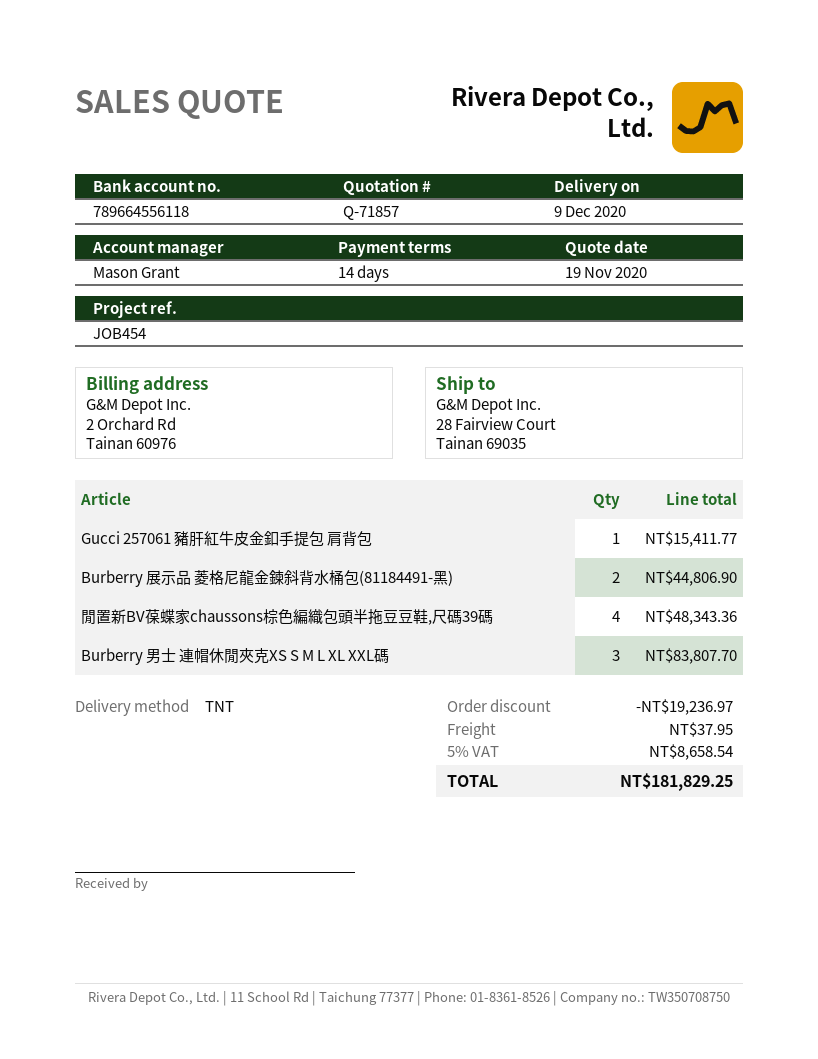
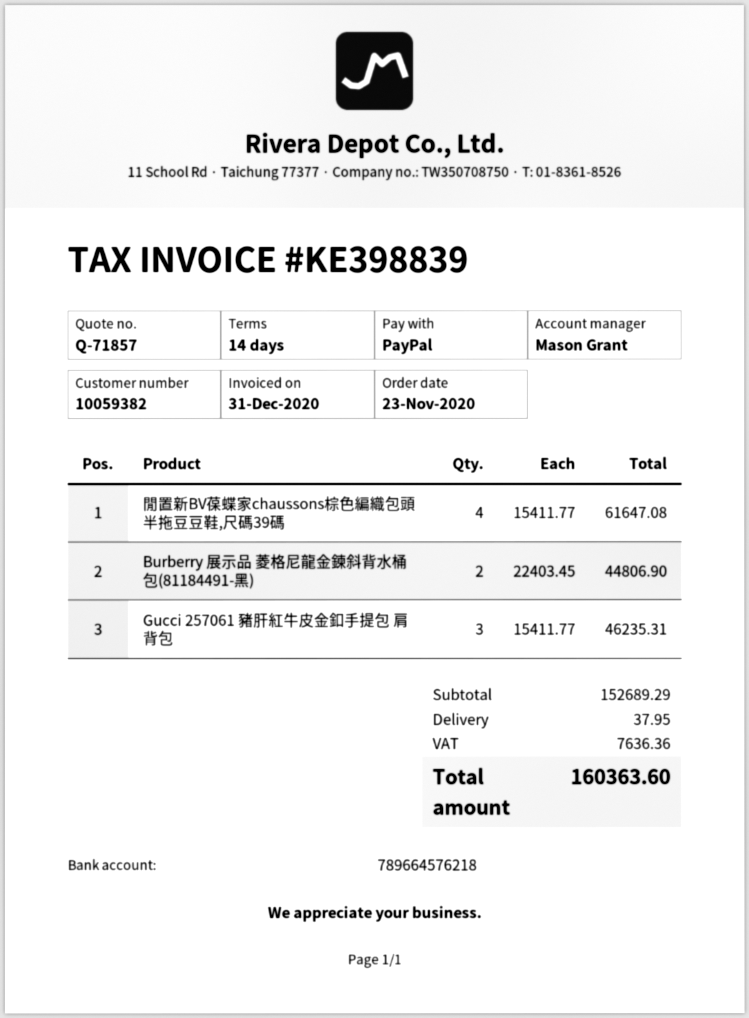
bank account: 789664556118 -> 789664576218
Gucci 257061 豬肝紅牛皮金釦手提包 肩背包: 1 for 15411.77 -> 3 for 46235.31
閒置新BV葆蝶家chaussons棕色編織包頭半拖豆豆鞋,尺碼39碼: 4 for 48343.36 -> 4 for 61647.08
Burberry 男士 連帽休閒夾克XS S M L XL XXL碼: 3 for 83807.70 -> none
discount: 19236.97 -> none
tax: 8658.54 -> 7636.36
total: 181829.25 -> 160363.60

